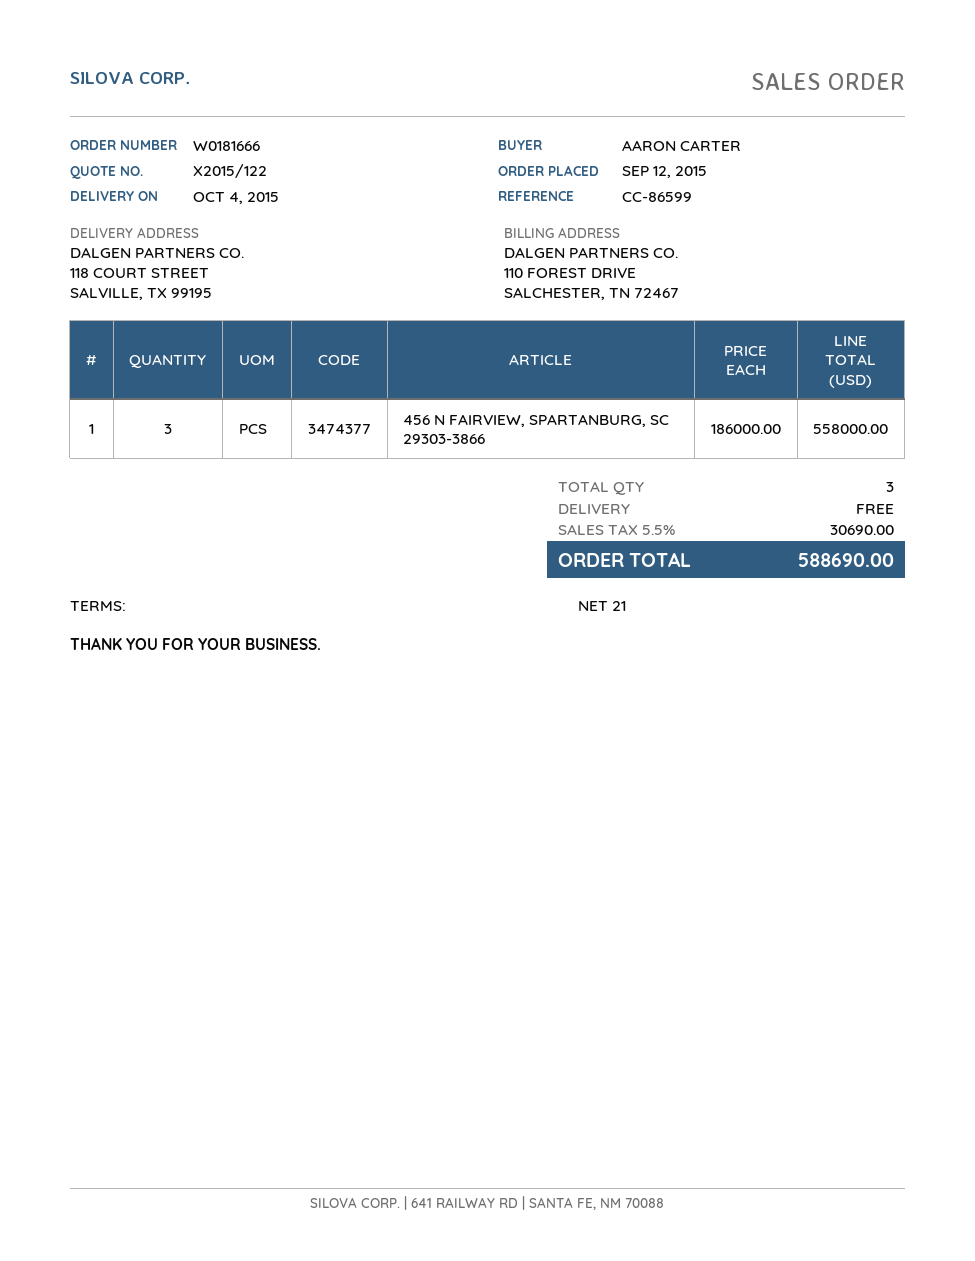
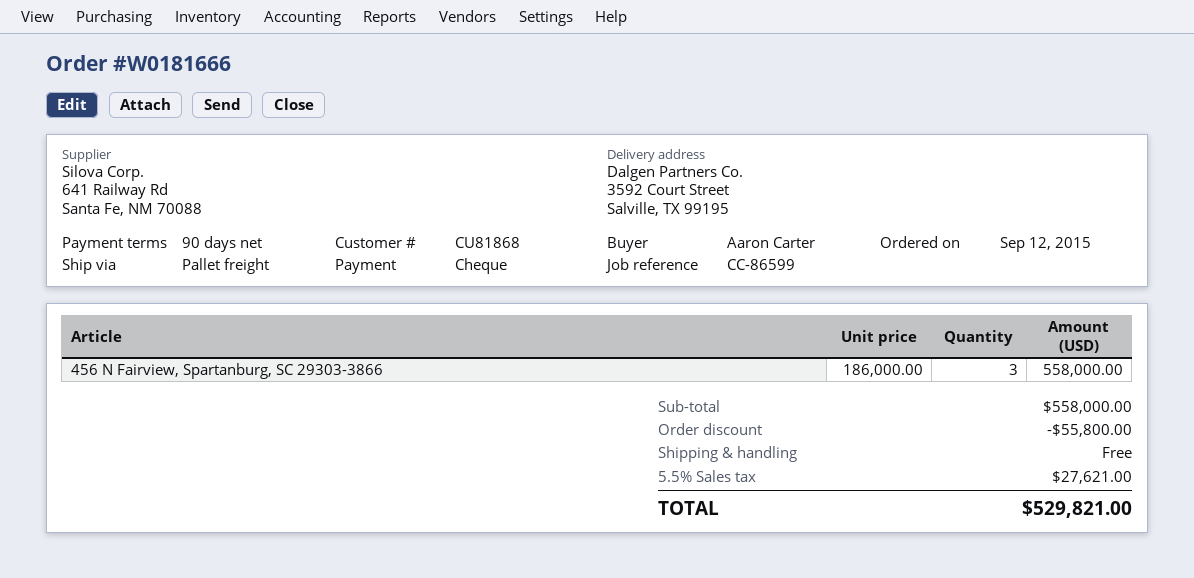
payment terms: 21 days -> 90 days
ship to: 118 COURT STREET, SALVILLE, TX 99195 -> 3592 Court Street, Salville, TX 99195
discount: none -> 55800.00
tax: 5.5% = 30690.00 -> 5.5% = 27621.00
total: 588690.00 -> 529821.00

